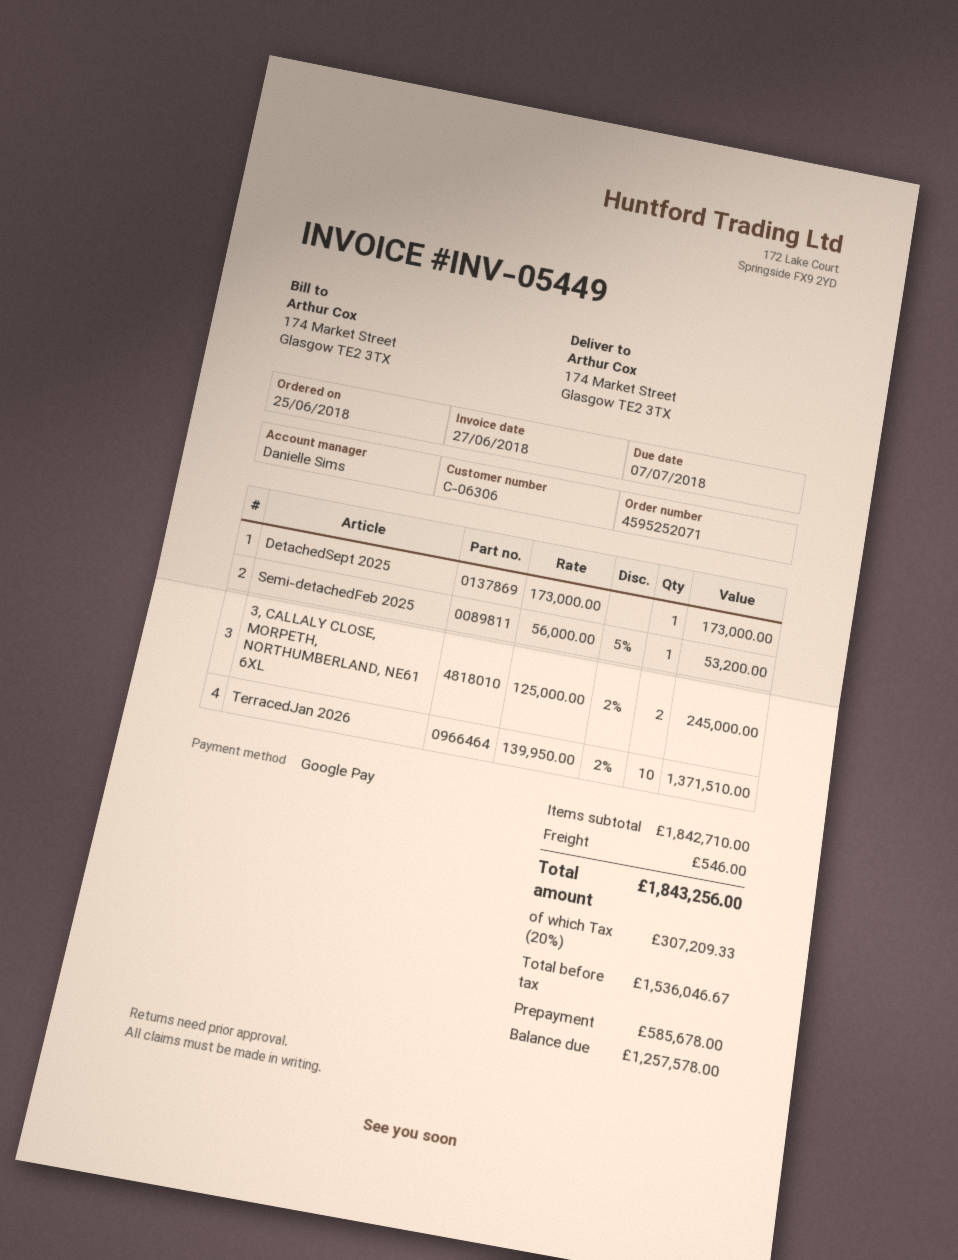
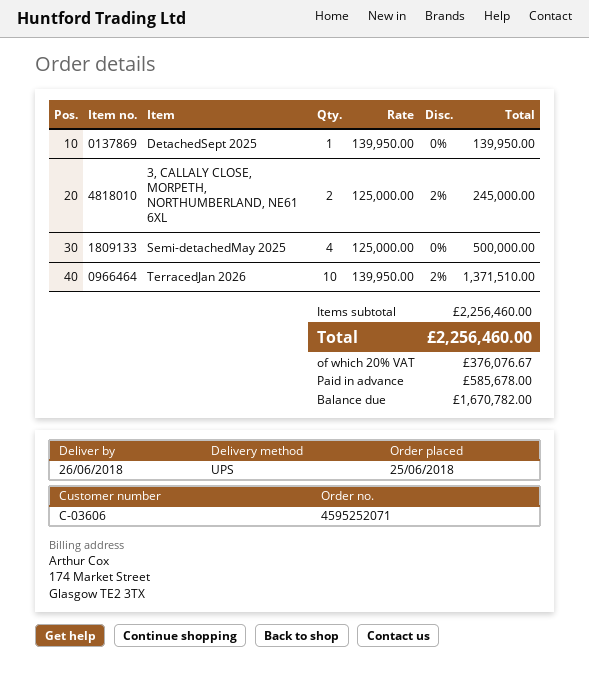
customer number: C-06306 -> C-03606
DetachedSept 2025: 1 x 173000.00 = 173000.00 -> 1 x 139950.00 = 139950.00
Semi-detachedFeb 2025: 1 x 56000.00 - 5% = 53200.00 -> none
Semi-detachedMay 2025: none -> 4 x 125000.00 = 500000.00
subtotal: 1842710.00 -> 2256460.00
shipping: 546.00 -> none
tax: 20% = 307209.33 -> 20% = 376076.67
total: 1843256.00 -> 2256460.00
balance: 1257578.00 -> 1670782.00

